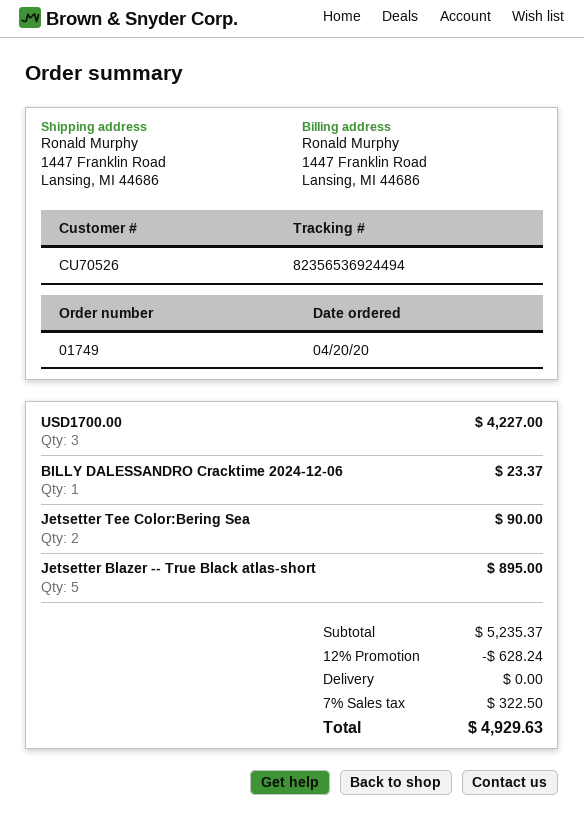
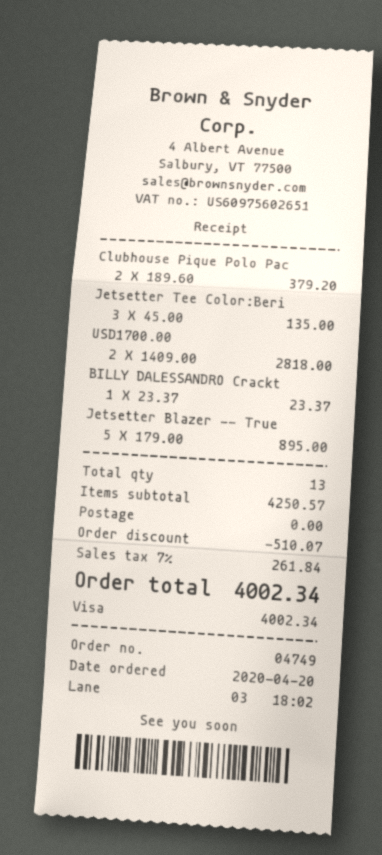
order number: 01749 -> 04749
USD1700.00: 3 for 4227.00 -> 2 for 2818.00
Jetsetter Tee Color:Bering Sea: 2 for 90.00 -> 3 for 135.00
Clubhouse Pique Polo Pac: none -> 2 for 379.20
subtotal: 5235.37 -> 4250.57
discount: 628.24 -> 510.07
tax: 7% = 322.50 -> 7% = 261.84
total: 4929.63 -> 4002.34

